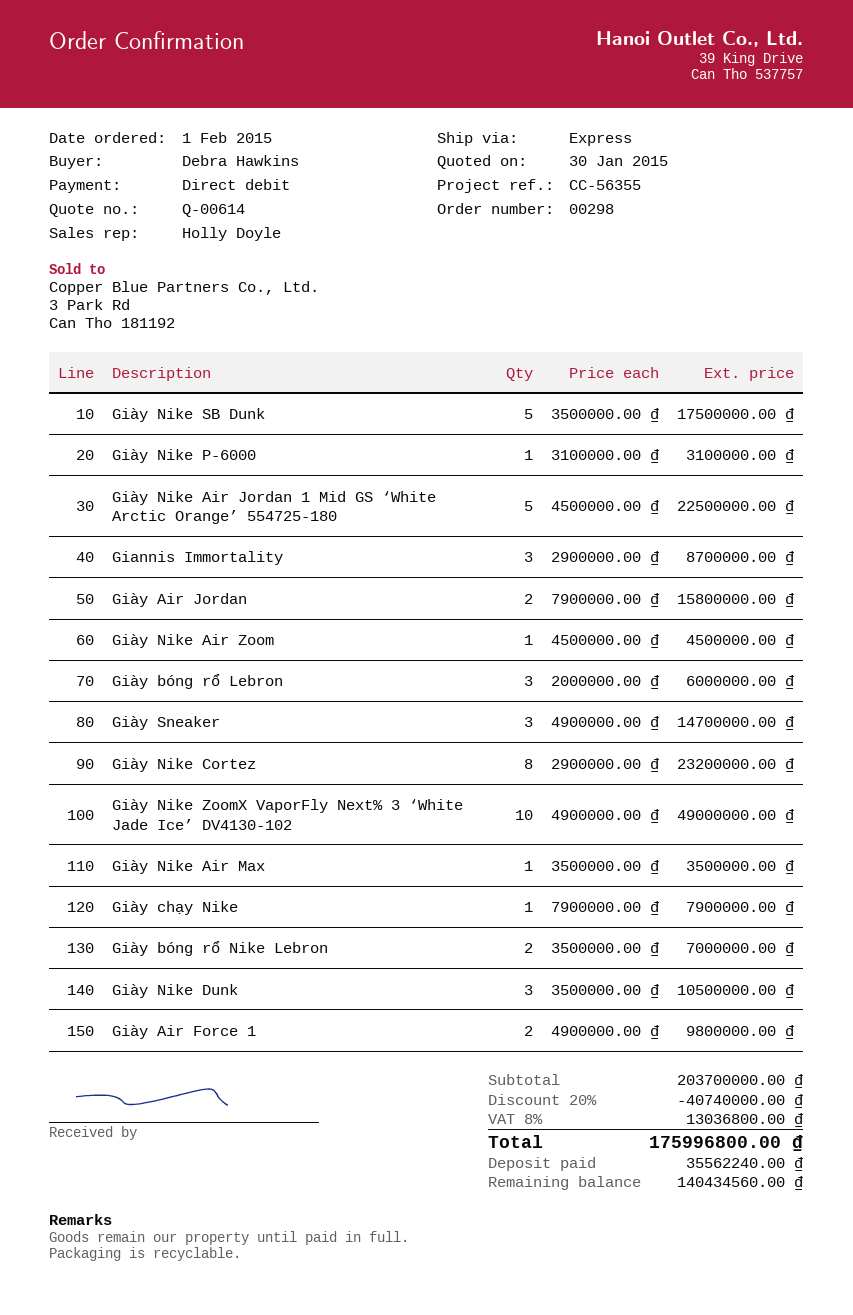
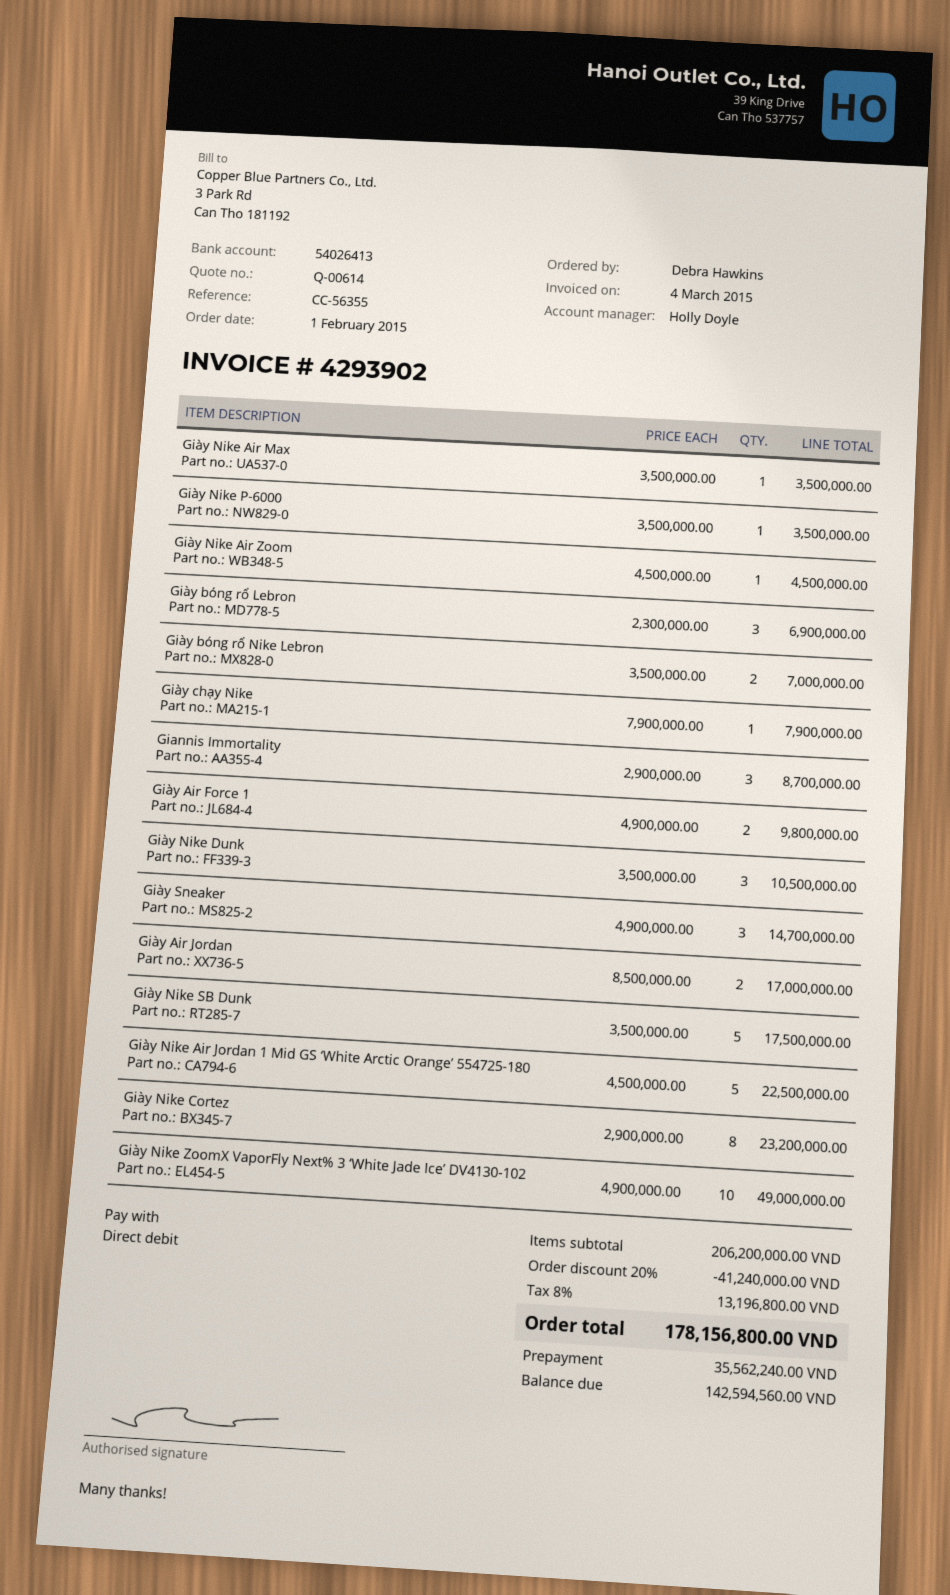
Giày Nike P-6000: 1 x 3100000.00 = 3100000.00 -> 1 x 3500000.00 = 3500000.00
Giày Air Jordan: 2 x 7900000.00 = 15800000.00 -> 2 x 8500000.00 = 17000000.00
Giày bóng rổ Lebron: 3 x 2000000.00 = 6000000.00 -> 3 x 2300000.00 = 6900000.00
subtotal: 203700000.00 -> 206200000.00
discount: 20% = 40740000.00 -> 20% = 41240000.00
tax: 8% = 13036800.00 -> 8% = 13196800.00
total: 175996800.00 -> 178156800.00
balance: 140434560.00 -> 142594560.00

